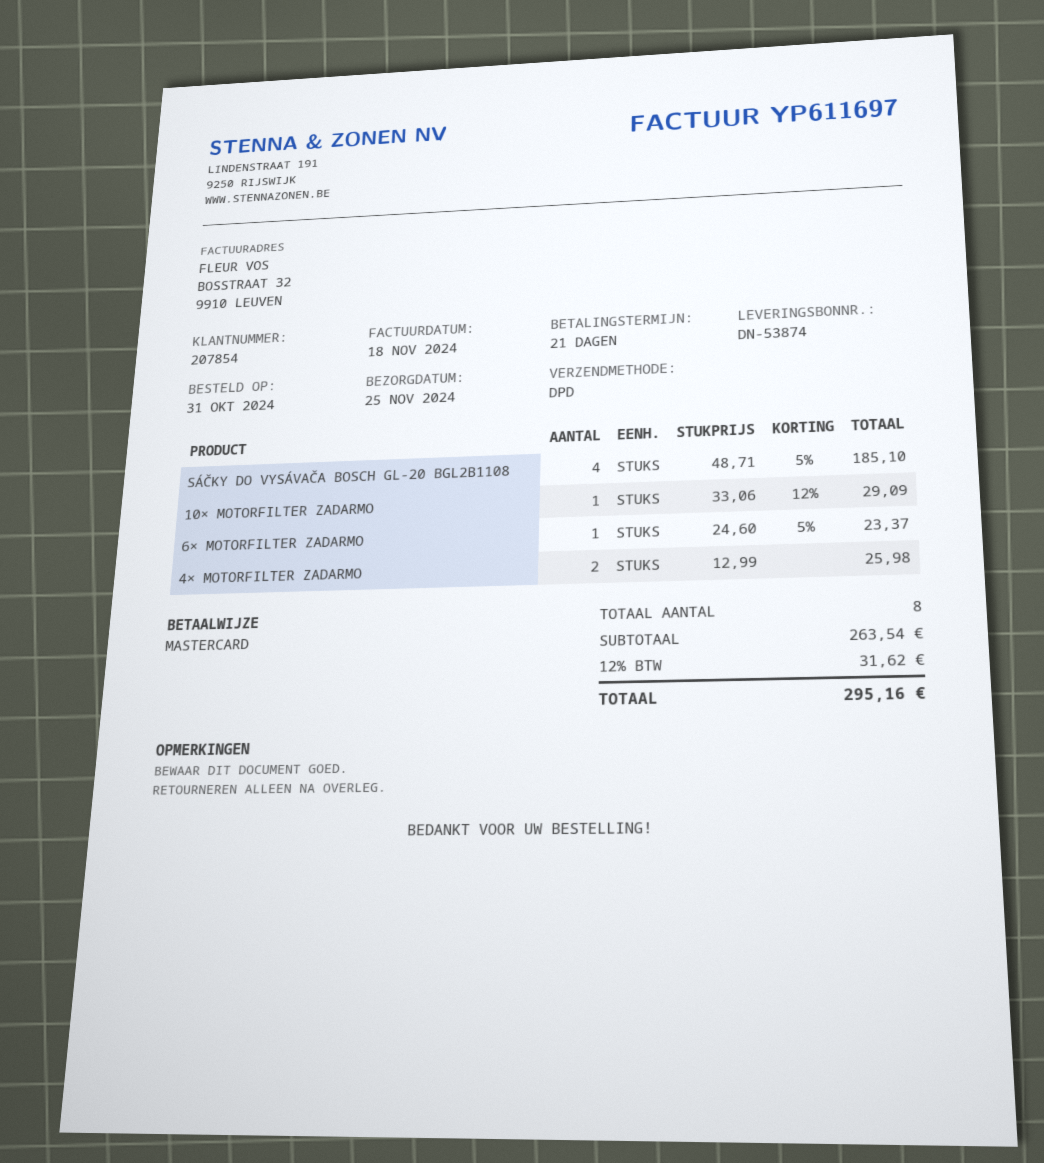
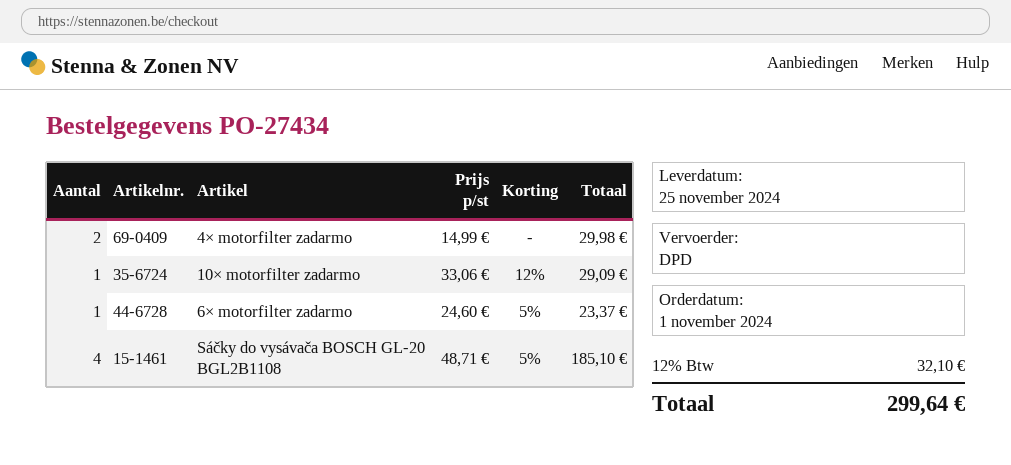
order date: 2024-10-31 -> 2024-11-01
4× MOTORFILTER ZADARMO: 2 x 12.99 = 25.98 -> 2 x 14.99 = 29.98
tax: 12% = 31.62 -> 12% = 32.10
total: 295.16 -> 299.64

